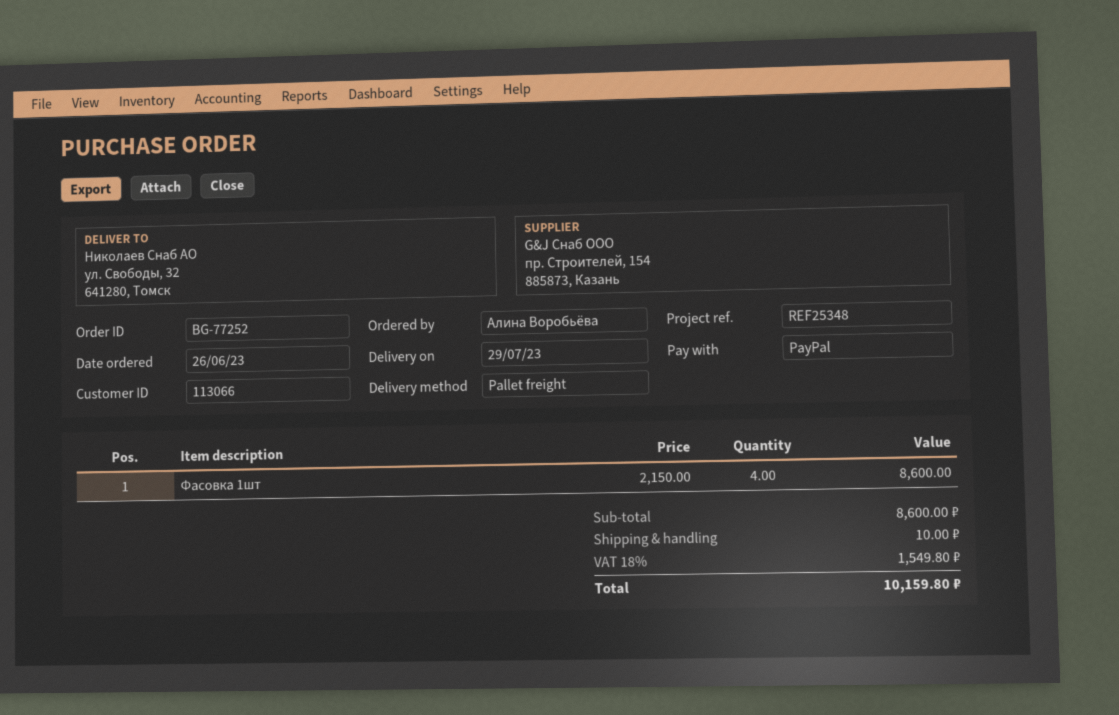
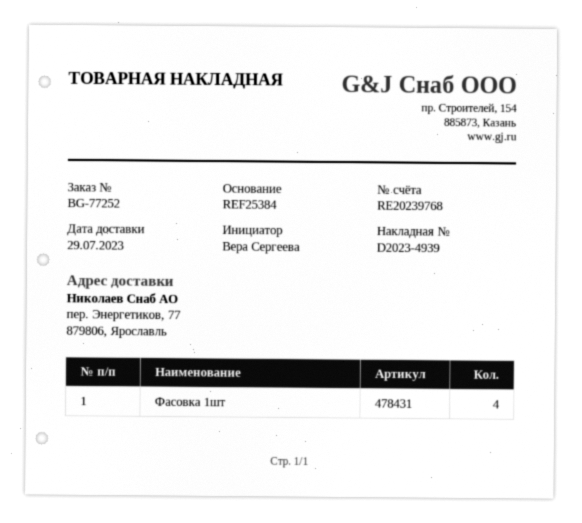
reference: REF25348 -> REF25384
ordered by: Алина Воробьёва -> Вера Сергеева
ship to: ул. Свободы, 32, 641280, Томск -> пер. Энергетиков, 77, 879806, Ярославль

